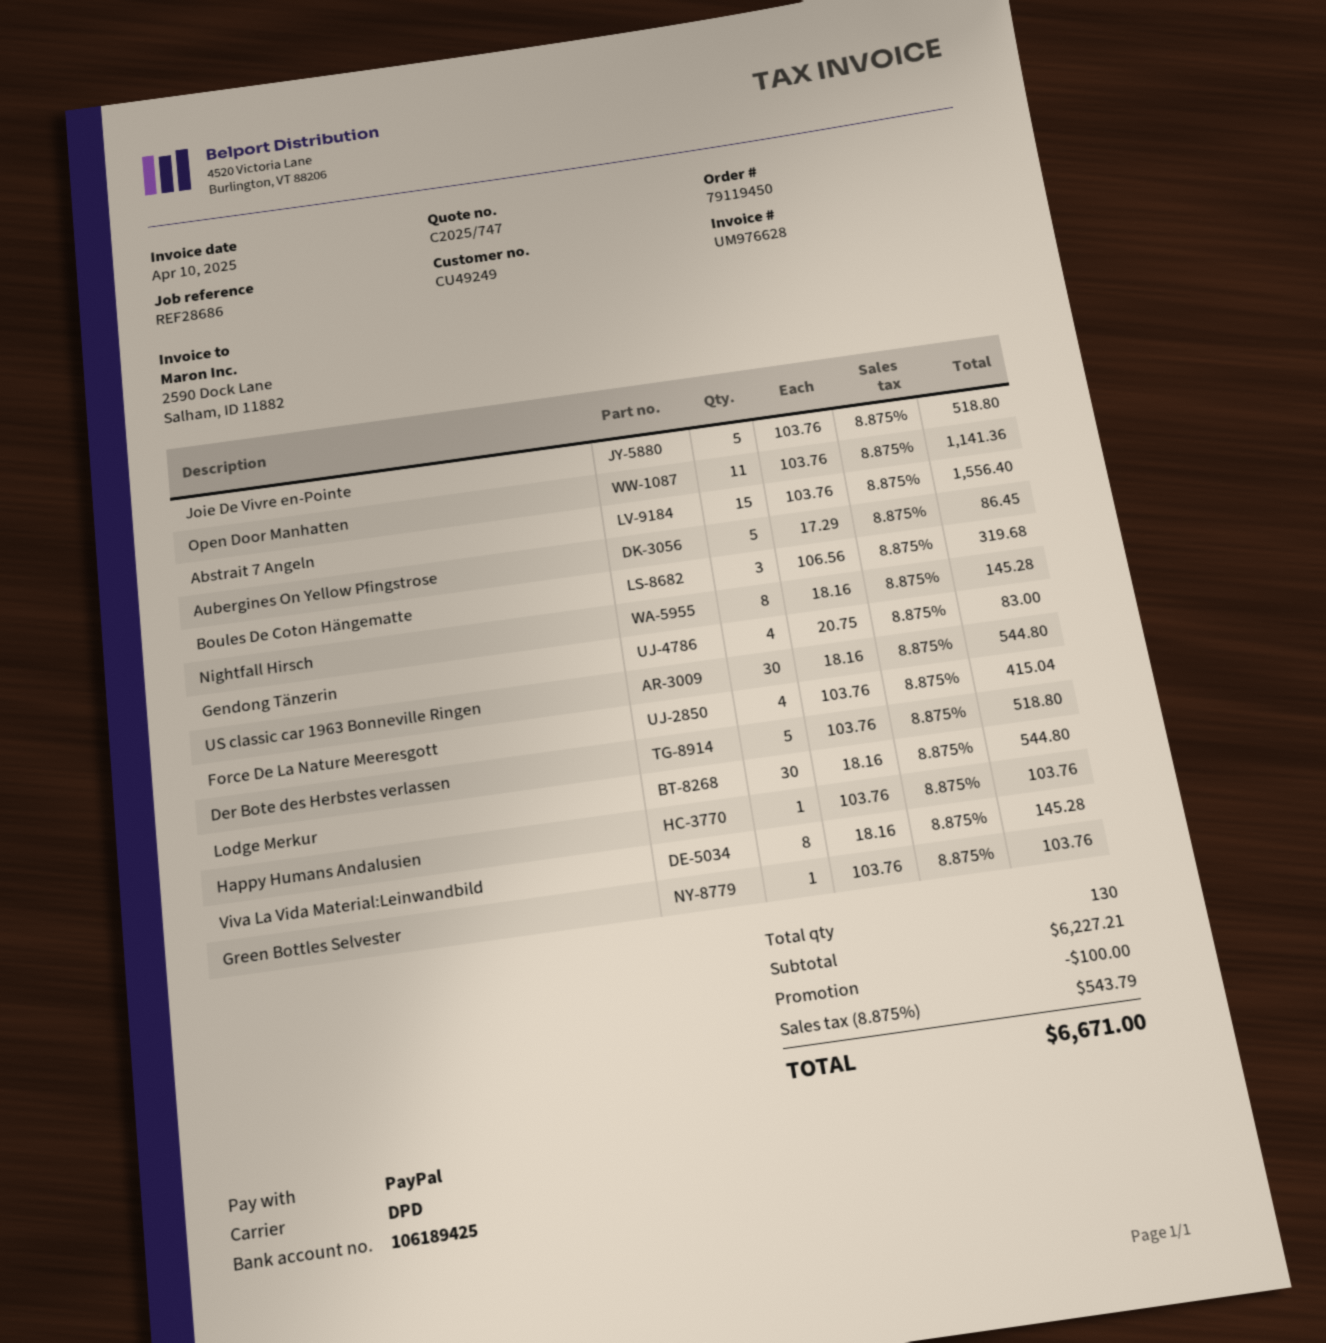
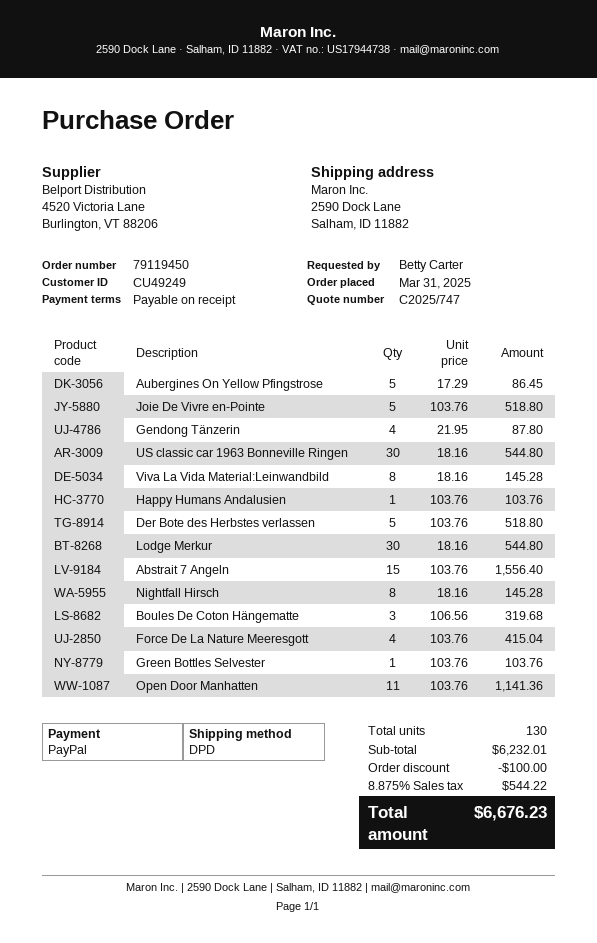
Gendong Tänzerin: 4 x 20.75 = 83.00 -> 4 x 21.95 = 87.80
subtotal: 6227.21 -> 6232.01
tax: 8.875% = 543.79 -> 8.875% = 544.22
total: 6671.00 -> 6676.23

